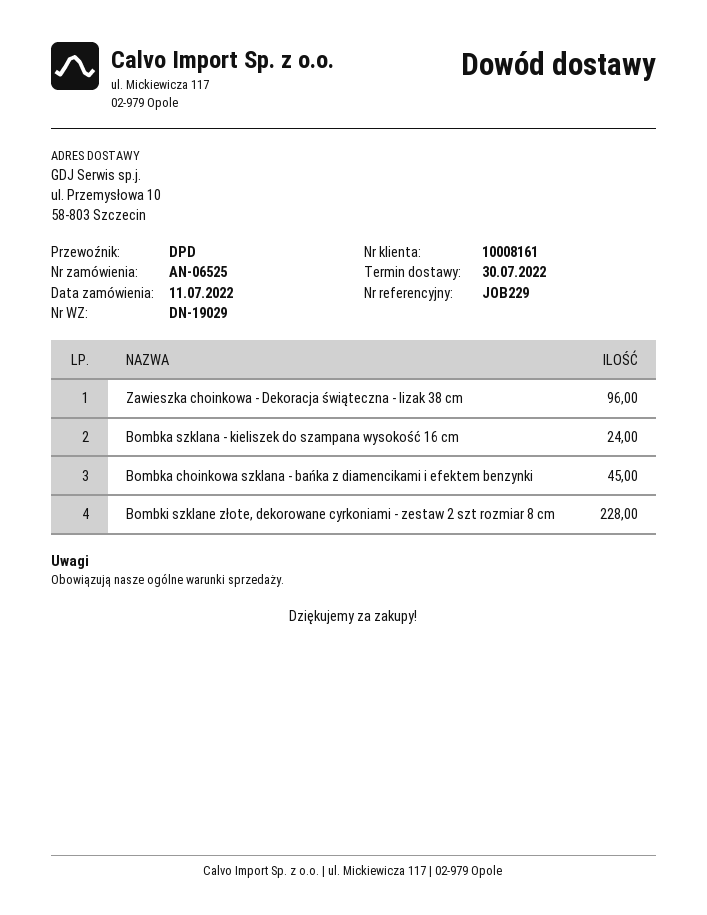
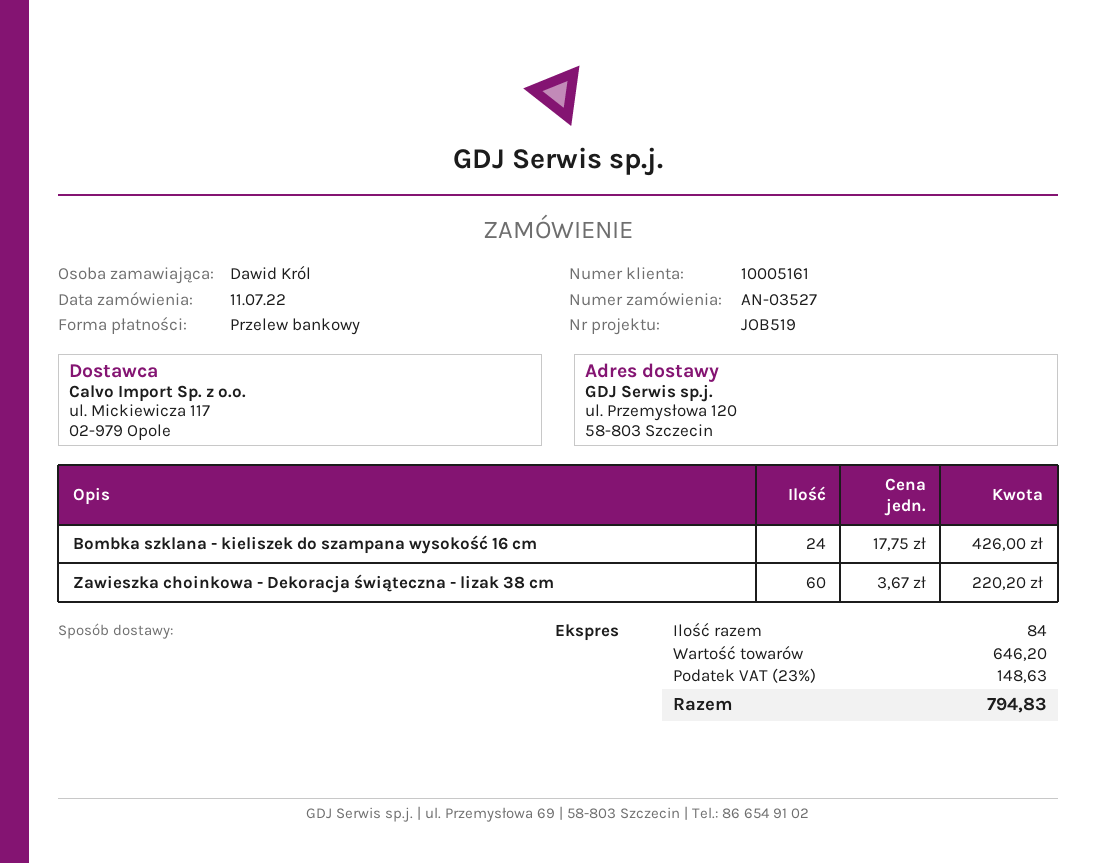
order number: AN-06525 -> AN-03527
customer number: 10008161 -> 10005161
reference: JOB229 -> JOB519
shipping method: DPD -> express
ship to: ul. Przemysłowa 10, 58-803 Szczecin -> ul. Przemysłowa 120, 58-803 Szczecin
Zawieszka choinkowa - Dekoracja świąteczna - lizak 38 cm: 96 -> 60
Bombka choinkowa szklana - bańka z diamencikami i efektem benzynki: 45 -> none
Bombki szklane złote, dekorowane cyrkoniami - zestaw 2 szt rozmiar 8 cm: 228 -> none

